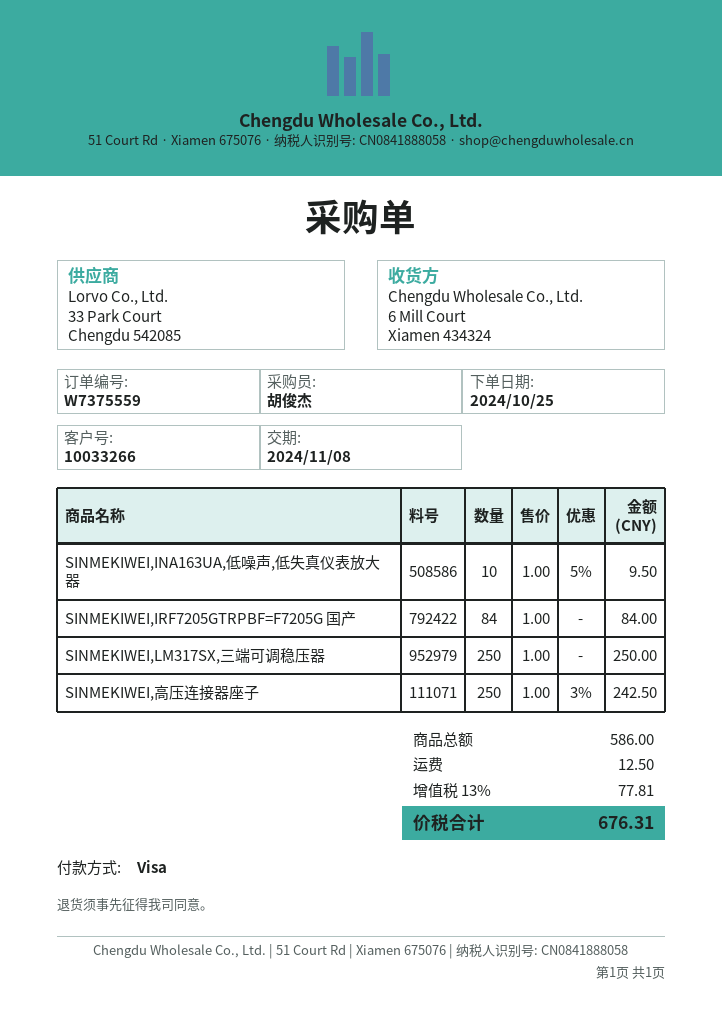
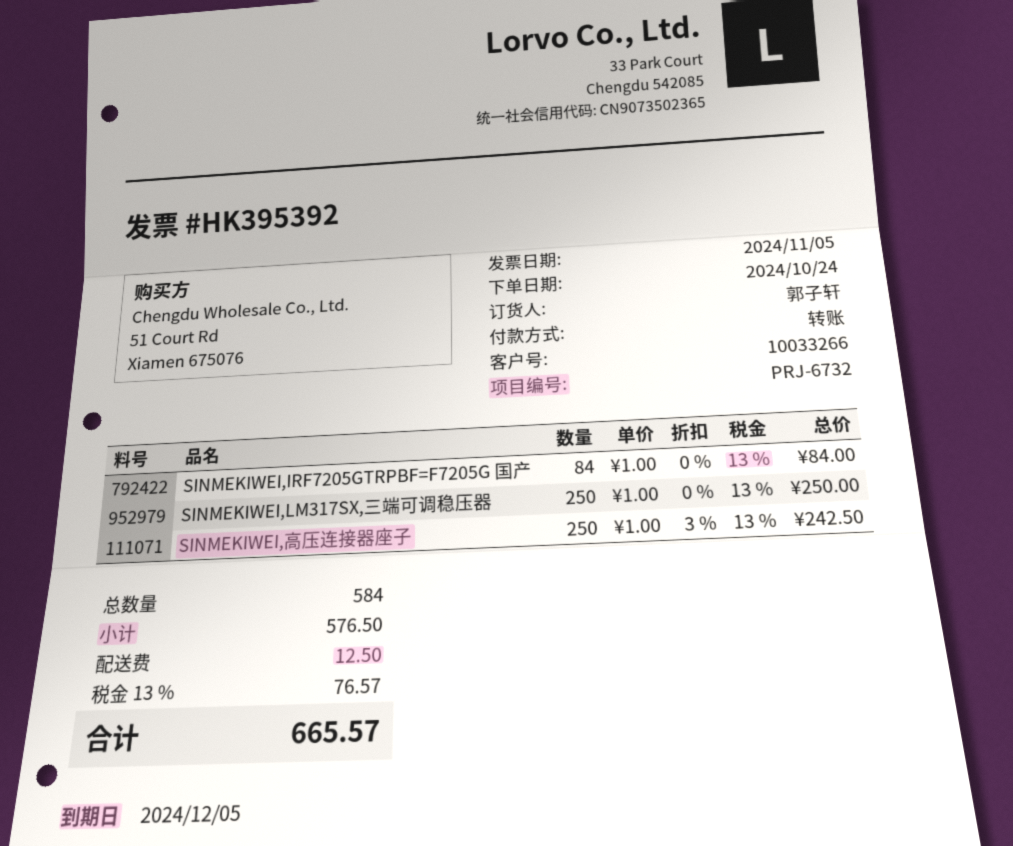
order date: 2024-10-25 -> 2024-10-24
ordered by: 胡俊杰 -> 郭子轩
payment method: Visa -> bank transfer
SINMEKIWEI,INA163UA,低噪声,低失真仪表放大器: 10 x 1.00 - 5% = 9.50 -> none
subtotal: 586.00 -> 576.50
tax: 13% = 77.81 -> 13% = 76.57
total: 676.31 -> 665.57

